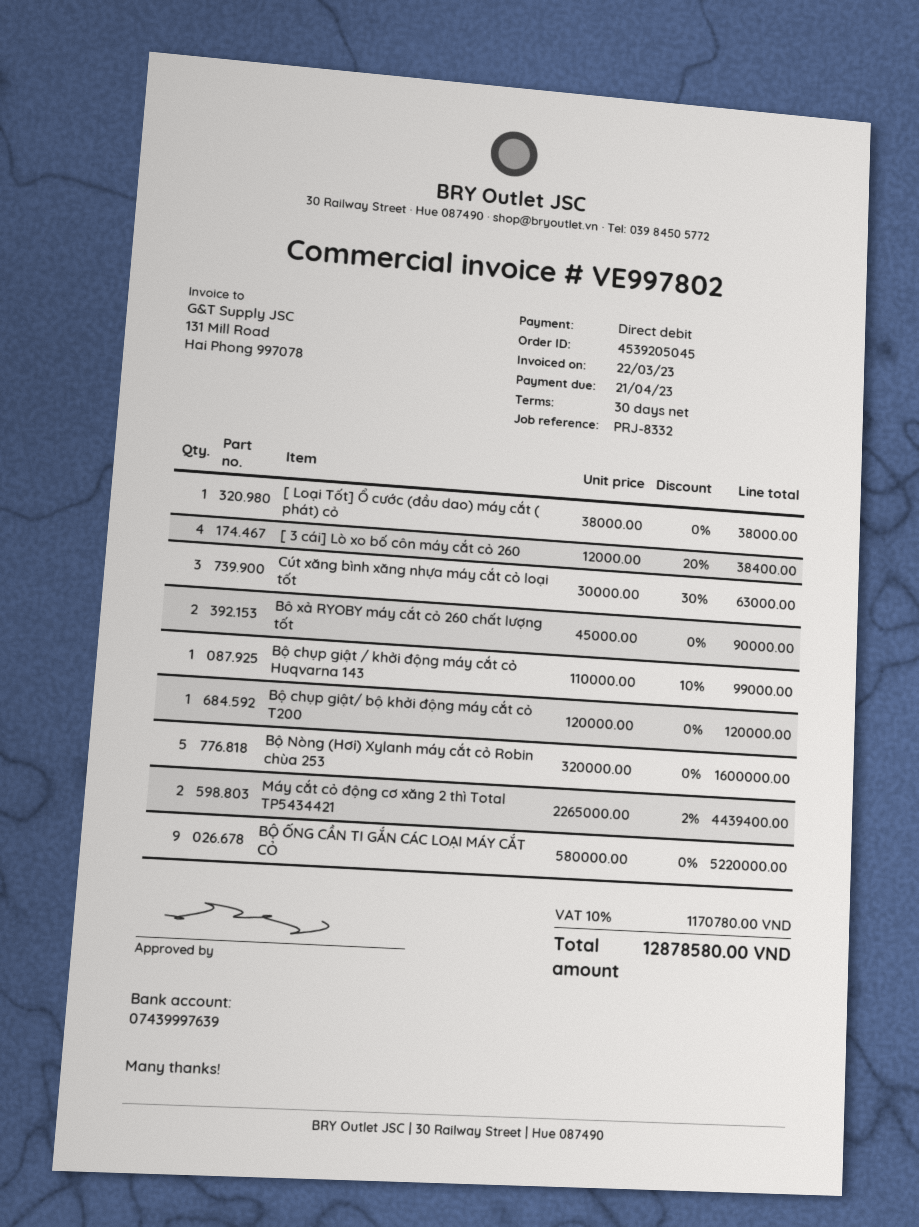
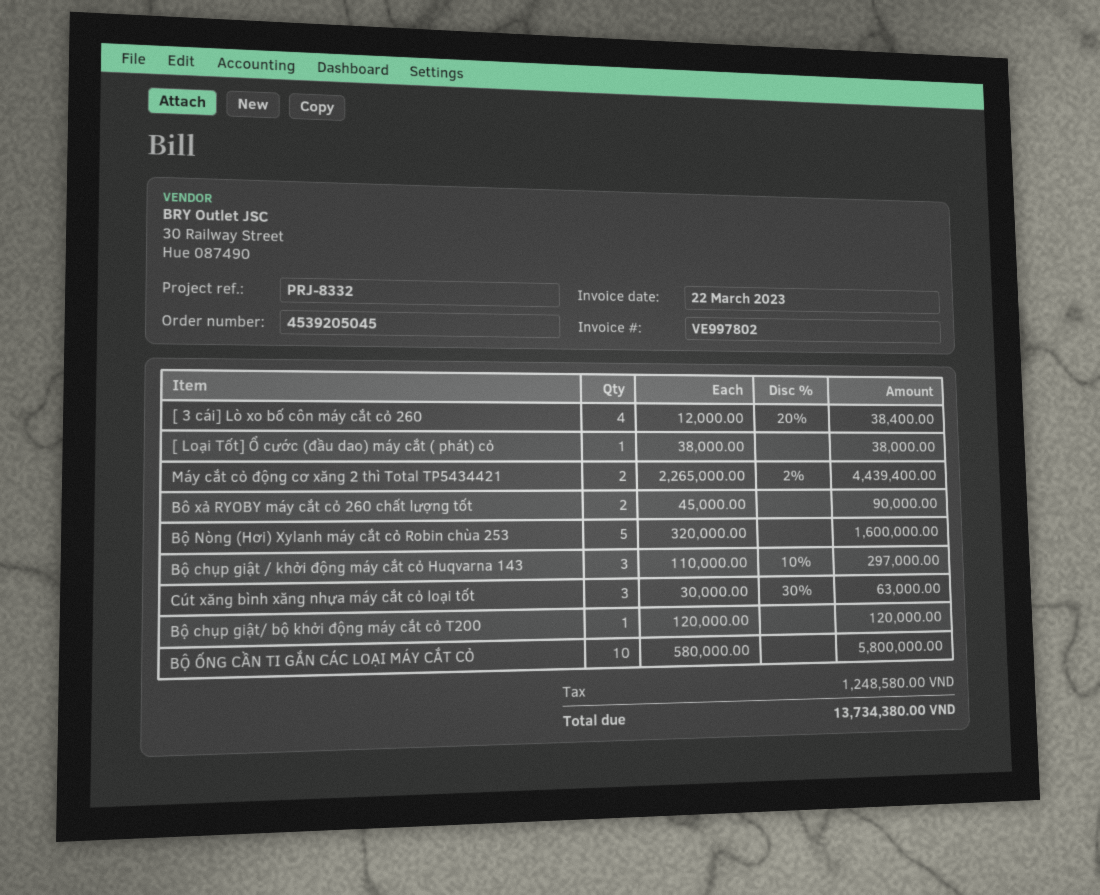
Bộ chụp giật / khởi động máy cắt cỏ Huqvarna 143: 1 x 110000.00 - 10% = 99000.00 -> 3 x 110000.00 - 10% = 297000.00
BỘ ỐNG CẦN TI GẮN CÁC LOẠI MÁY CẮT CỎ: 9 x 580000.00 = 5220000.00 -> 10 x 580000.00 = 5800000.00
tax: 1170780.00 -> 1248580.00
total: 12878580.00 -> 13734380.00

